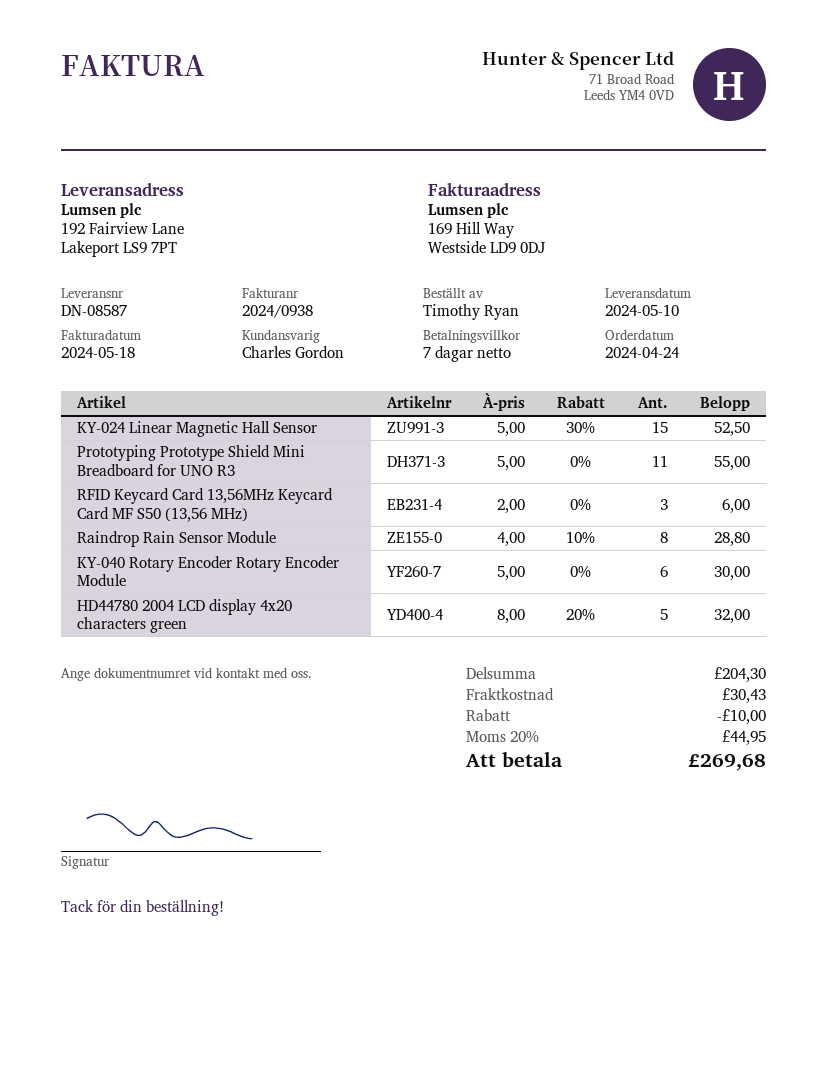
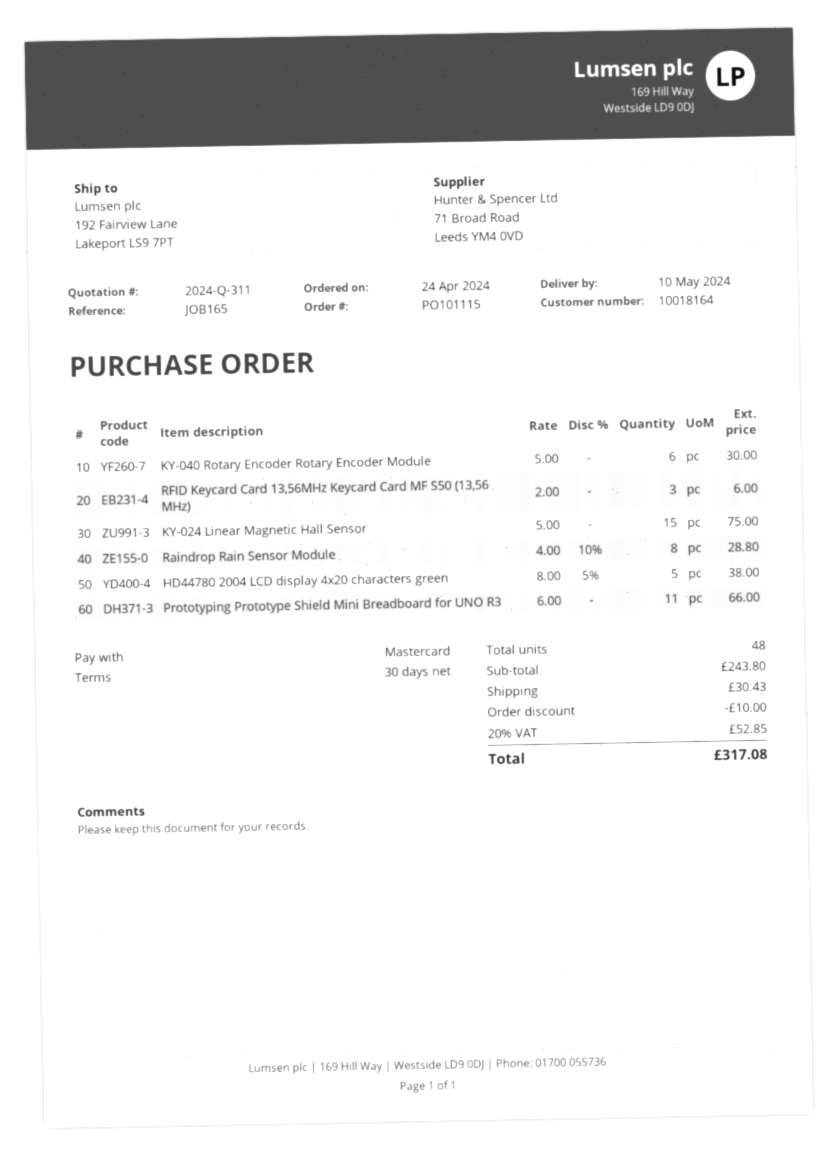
payment terms: 7 days -> 30 days
KY-024 Linear Magnetic Hall Sensor: 15 x 5.00 - 30% = 52.50 -> 15 x 5.00 = 75.00
Prototyping Prototype Shield Mini Breadboard for UNO R3: 11 x 5.00 = 55.00 -> 11 x 6.00 = 66.00
HD44780 2004 LCD display 4x20 characters green: 5 x 8.00 - 20% = 32.00 -> 5 x 8.00 - 5% = 38.00
subtotal: 204.30 -> 243.80
tax: 20% = 44.95 -> 20% = 52.85
total: 269.68 -> 317.08

